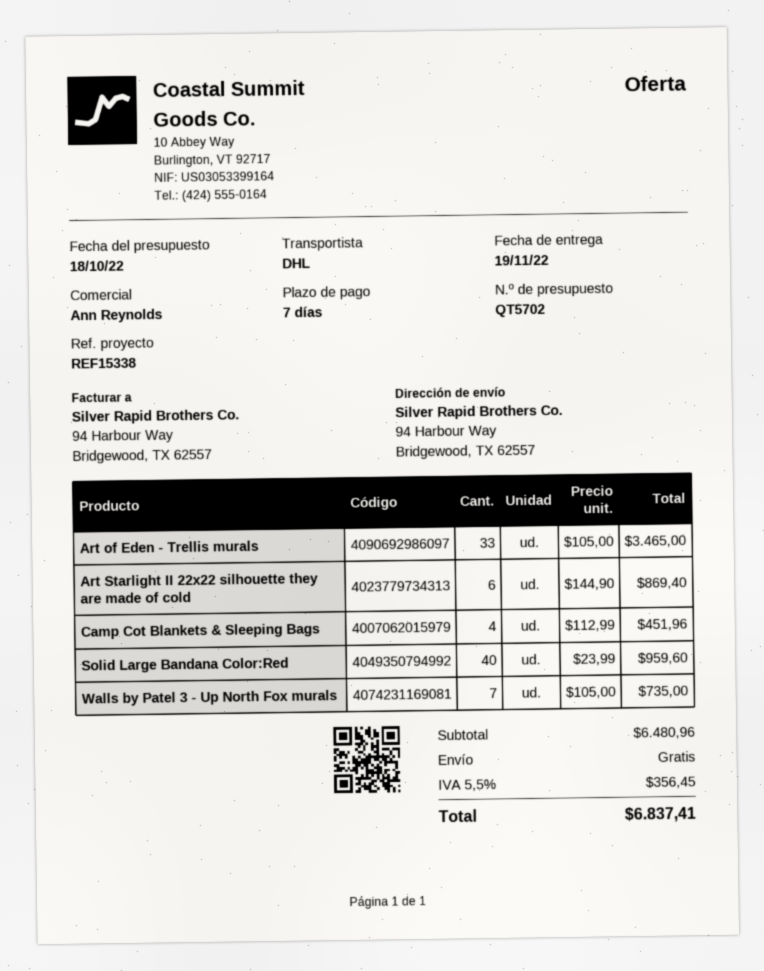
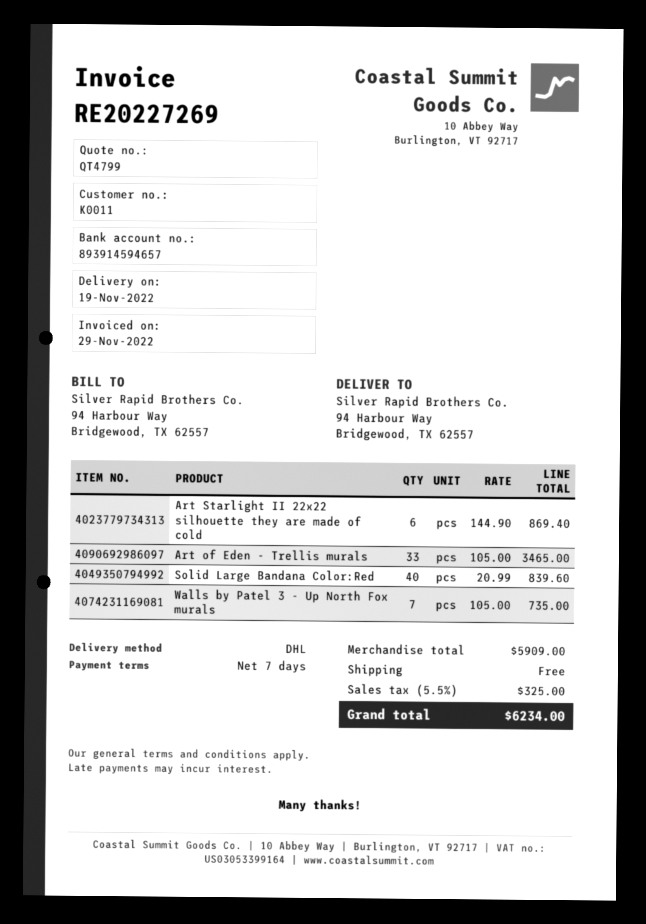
quote number: QT5702 -> QT4799
Camp Cot Blankets & Sleeping Bags: 4 x 112.99 = 451.96 -> none
Solid Large Bandana Color:Red: 40 x 23.99 = 959.60 -> 40 x 20.99 = 839.60
subtotal: 6480.96 -> 5909.00
tax: 5.5% = 356.45 -> 5.5% = 325.00
total: 6837.41 -> 6234.00

